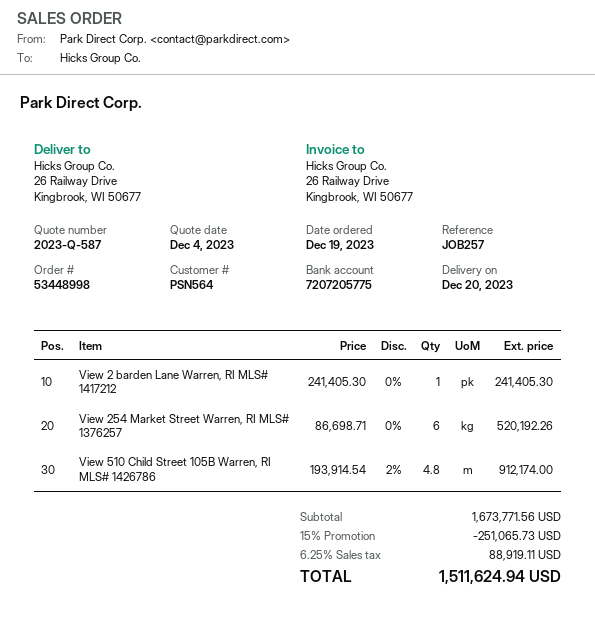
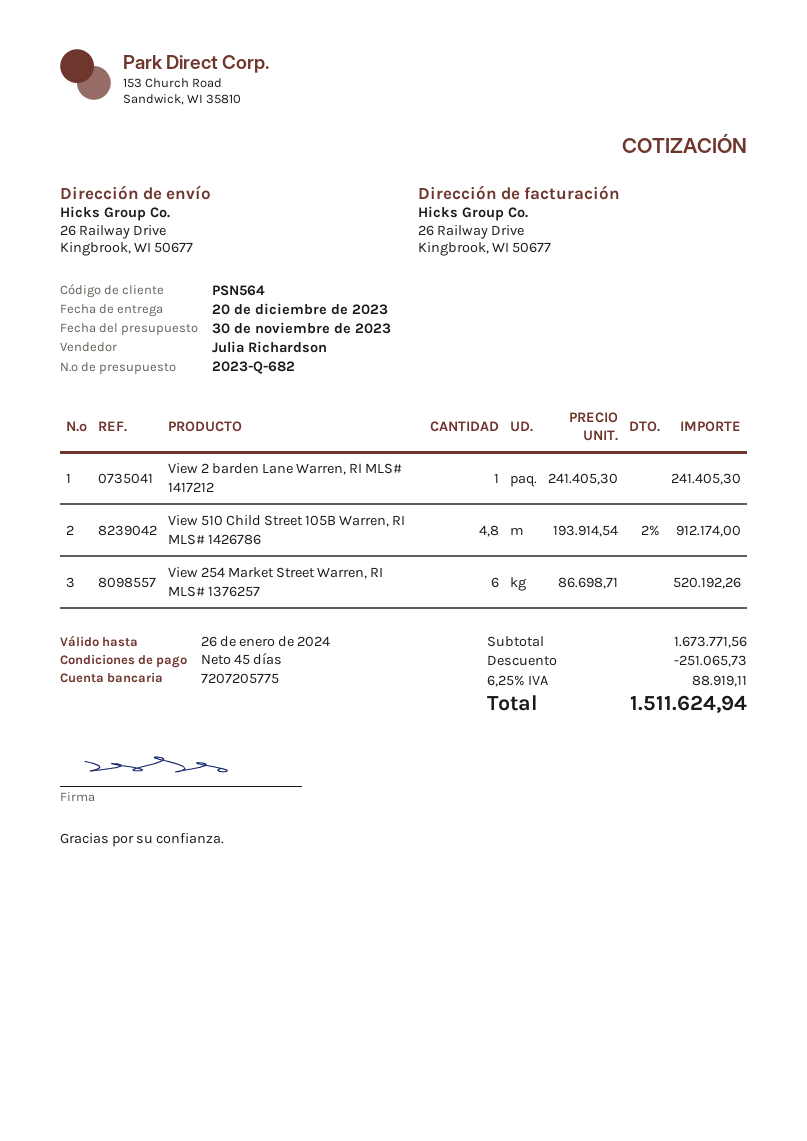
quote number: 2023-Q-587 -> 2023-Q-682
quote date: 2023-12-04 -> 2023-11-30

